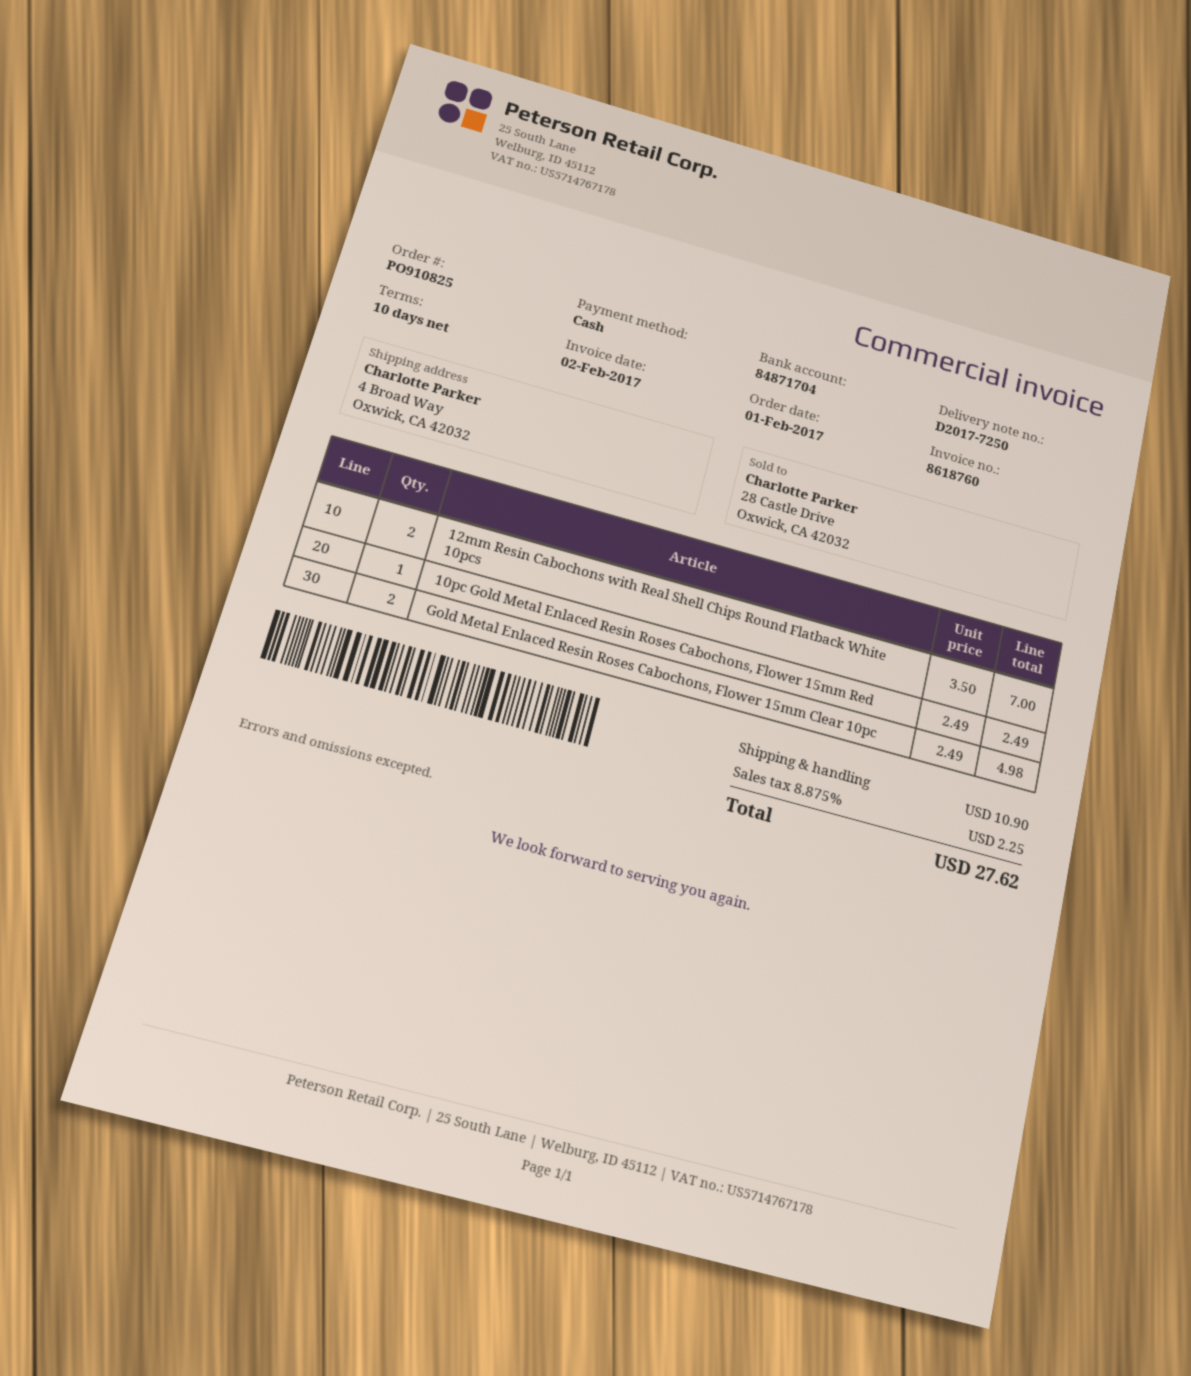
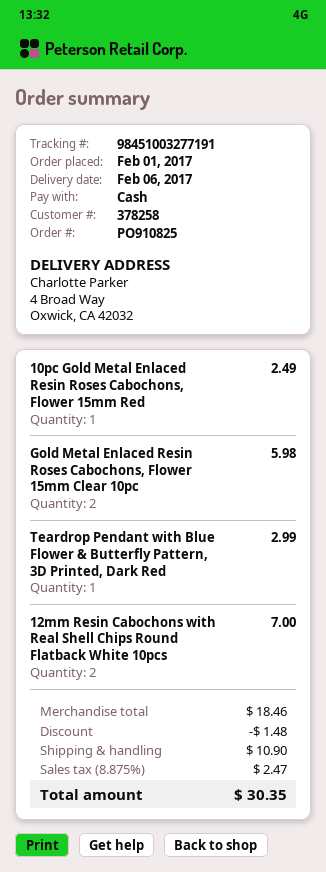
Gold Metal Enlaced Resin Roses Cabochons, Flower 15mm Clear 10pc: 2 for 4.98 -> 2 for 5.98
Teardrop Pendant with Blue Flower & Butterfly Pattern, 3D Printed, Dark Red: none -> 1 for 2.99
discount: none -> 1.48
tax: 8.875% = 2.25 -> 8.875% = 2.47
total: 27.62 -> 30.35

